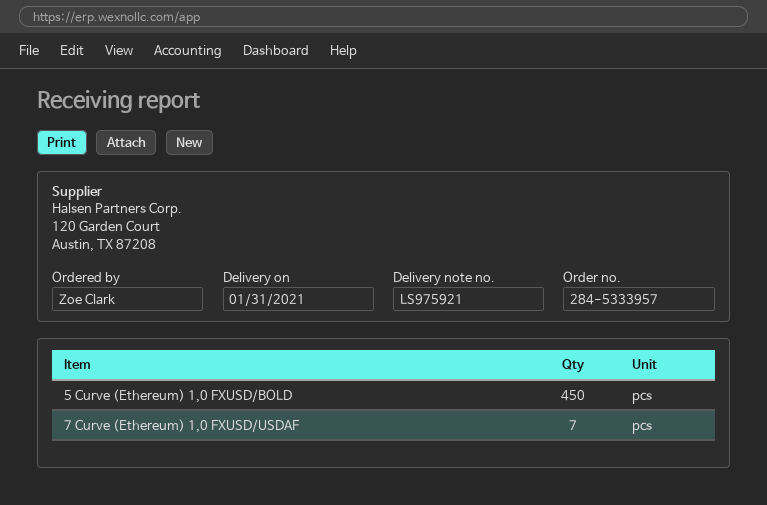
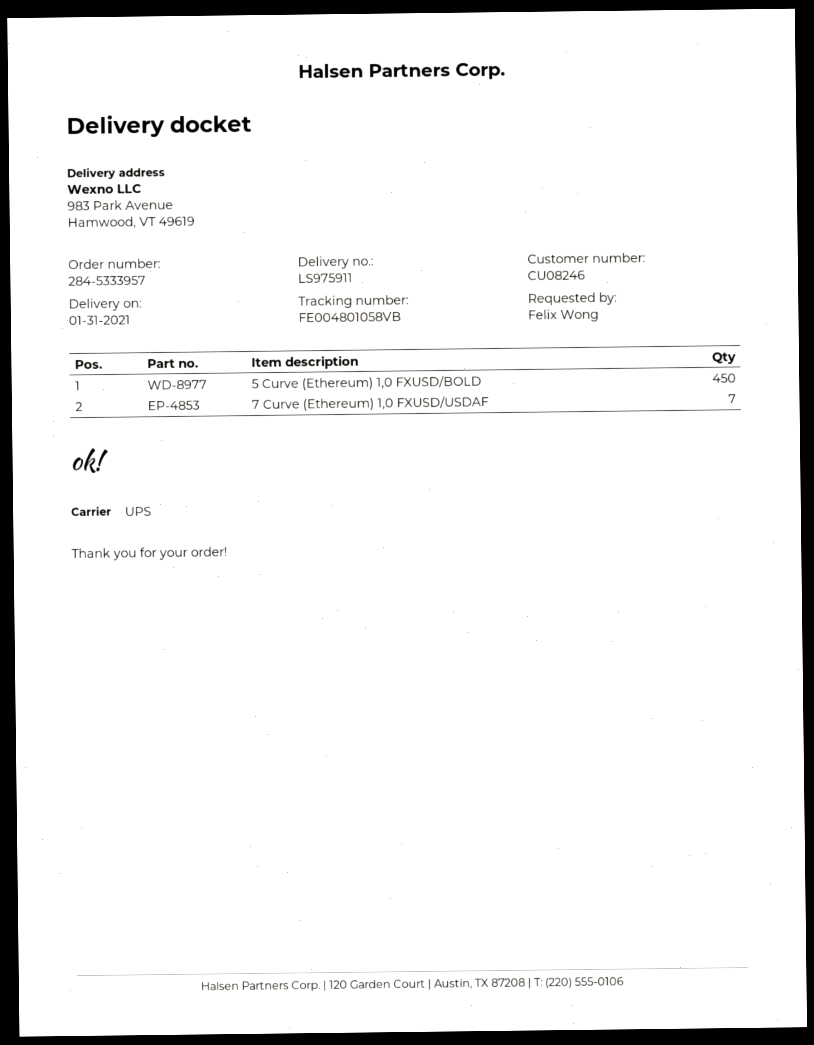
delivery note number: LS975921 -> LS975911
ordered by: Zoe Clark -> Felix Wong

